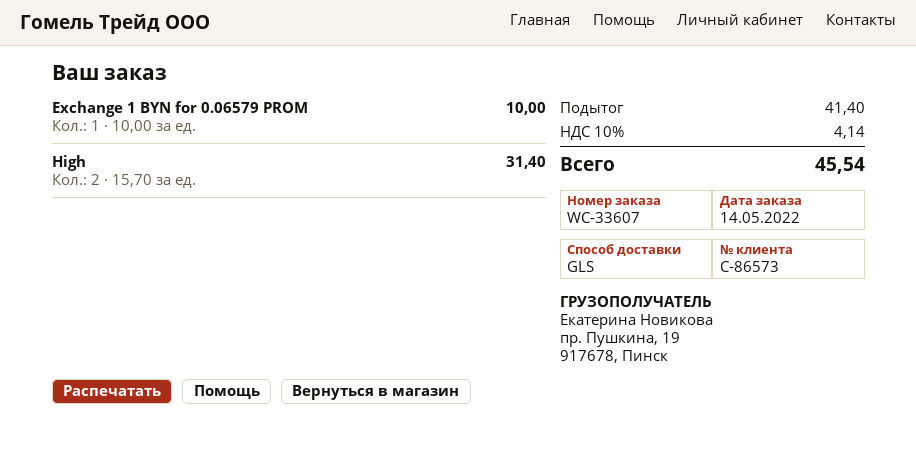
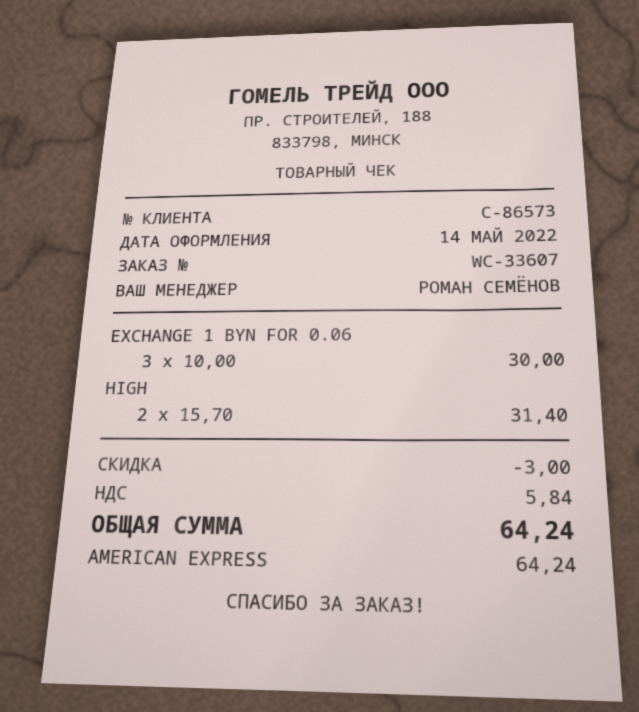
Exchange 1 BYN for 0.06579 PROM: 1 x 10.00 = 10.00 -> 3 x 10.00 = 30.00
discount: none -> 3.00
tax: 4.14 -> 5.84
total: 45.54 -> 64.24

